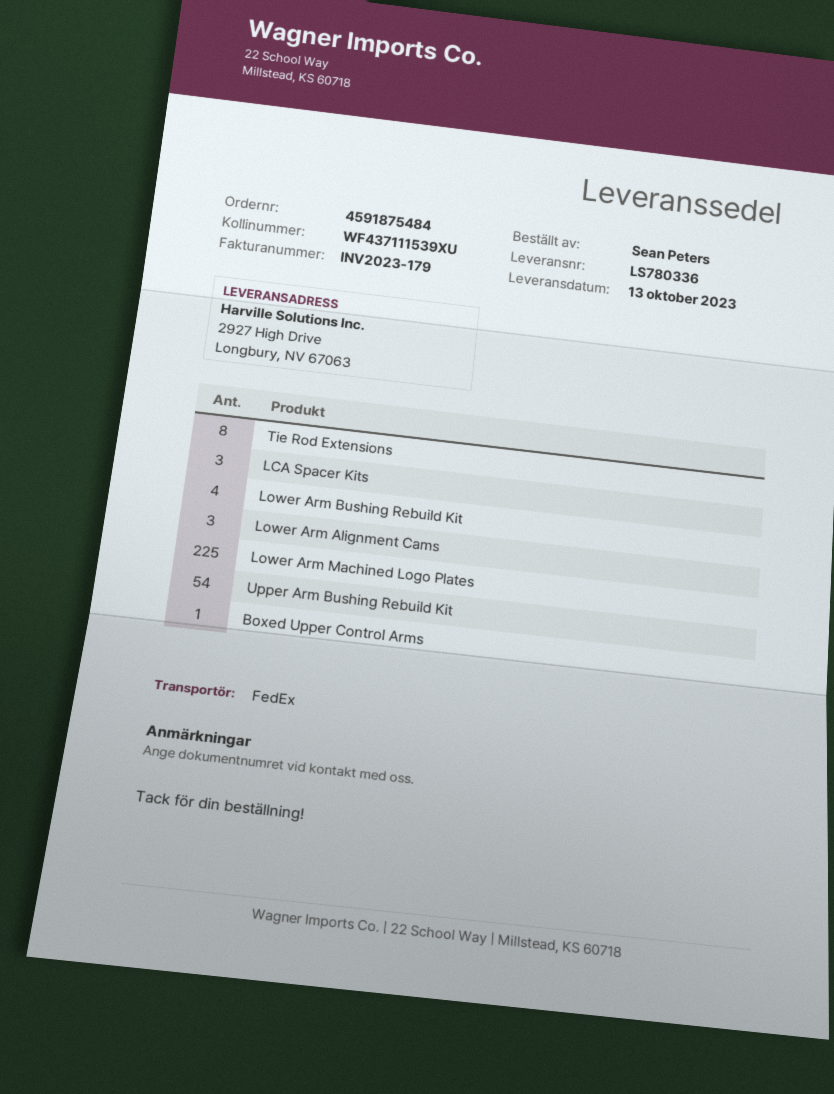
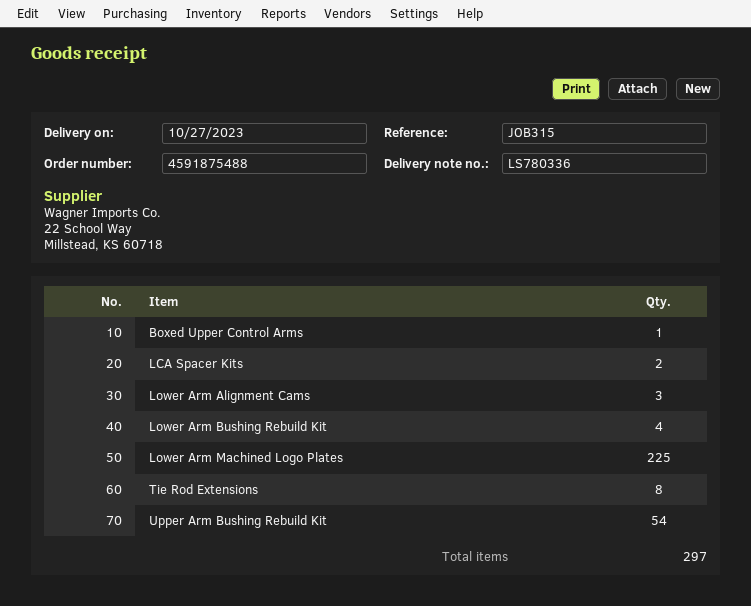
order number: 4591875484 -> 4591875488
delivery date: 2023-10-13 -> 2023-10-27
LCA Spacer Kits: 3 -> 2

